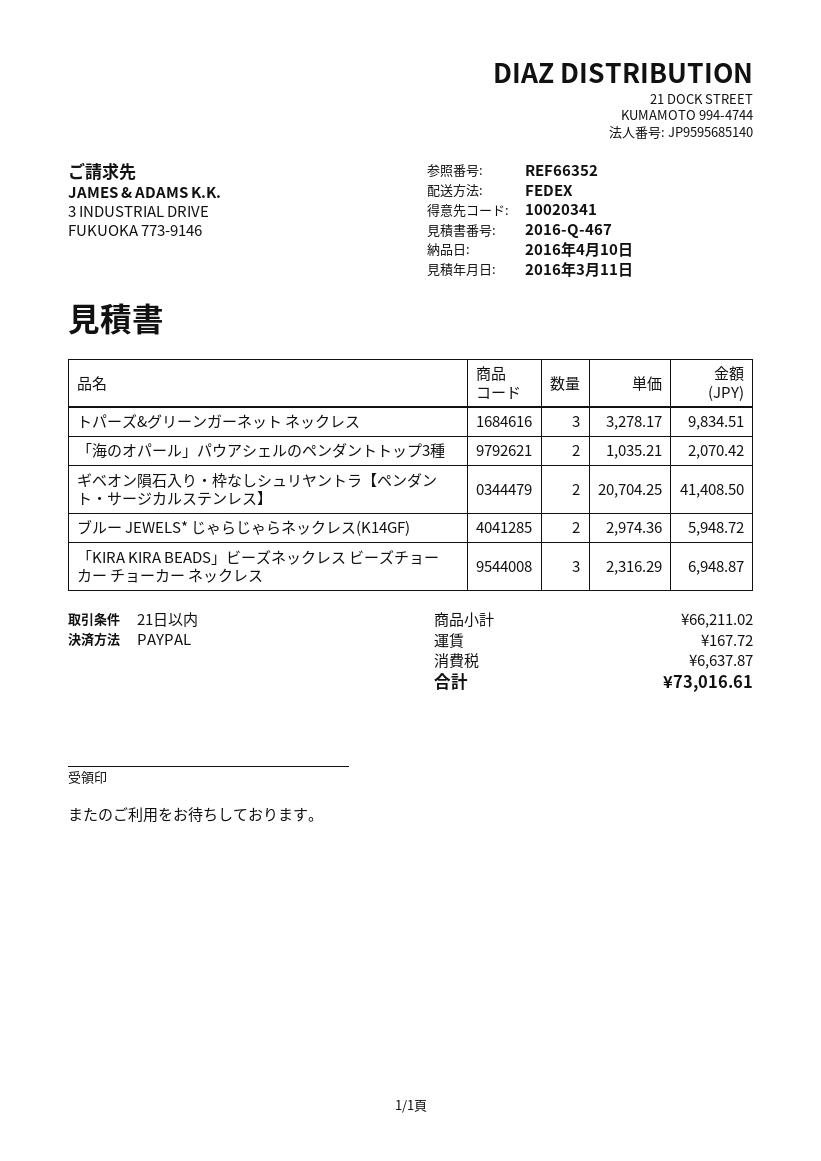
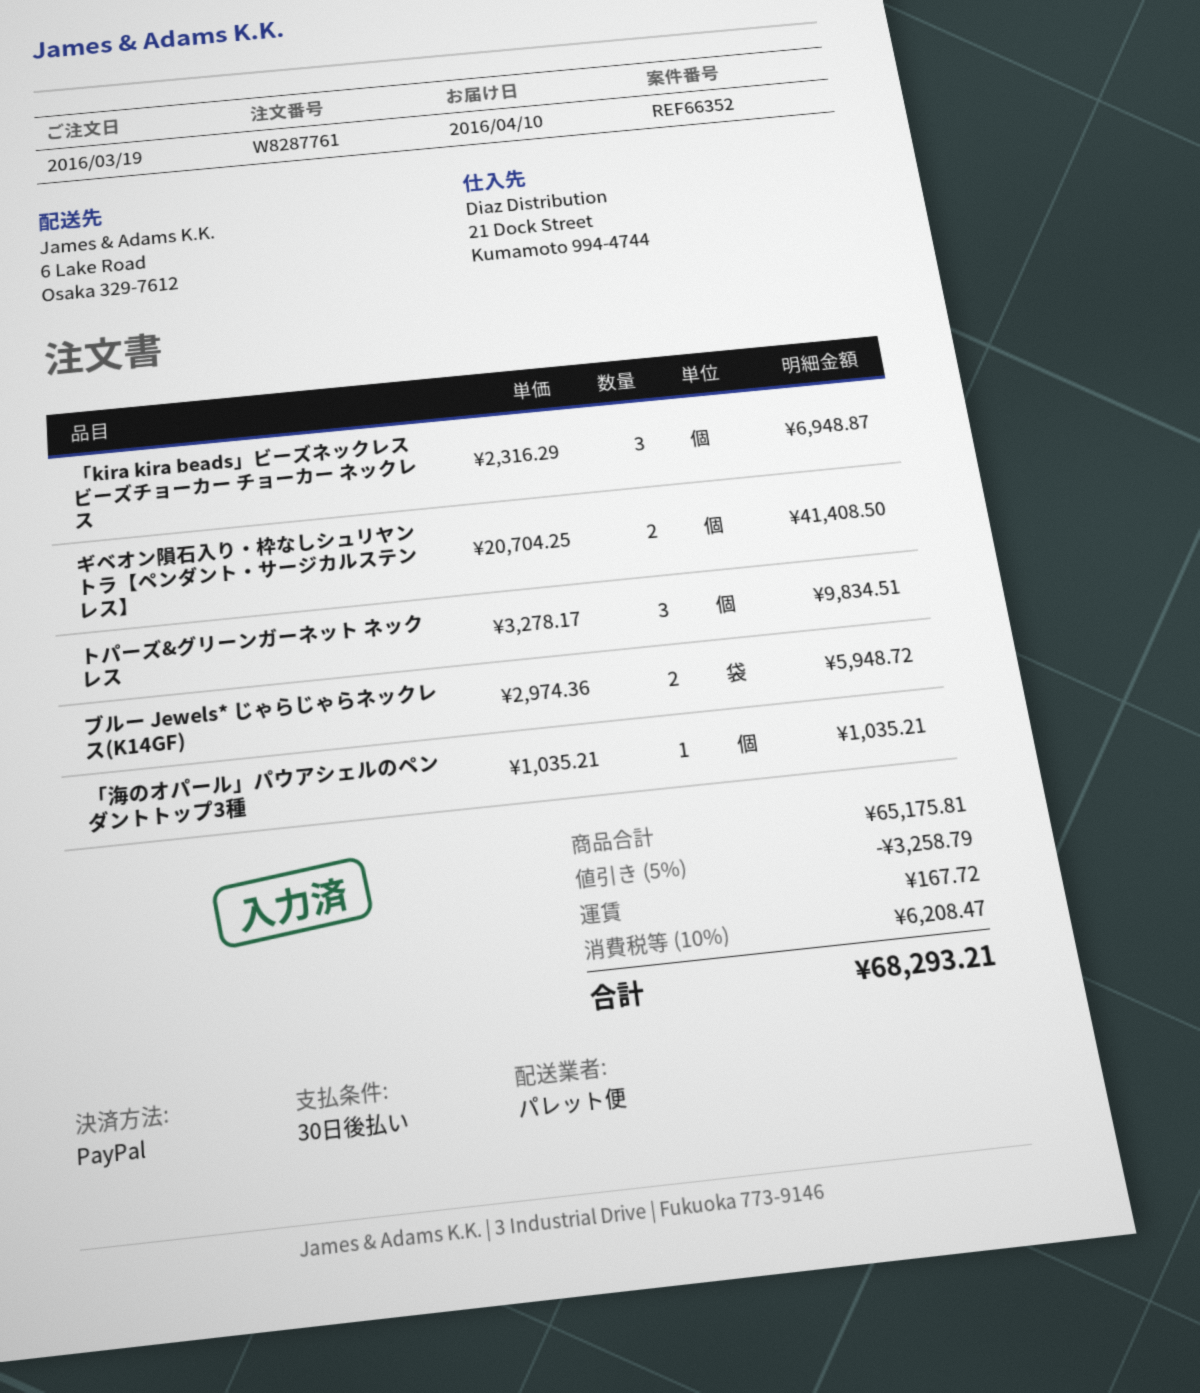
payment terms: 21 days -> 30 days
shipping method: FedEx -> pallet freight
「海のオパール」パウアシェルのペンダントトップ3種: 2 x 1035.21 = 2070.42 -> 1 x 1035.21 = 1035.21
subtotal: 66211.02 -> 65175.81
discount: none -> 5% = 3258.79
tax: 6637.87 -> 6208.47
total: 73016.61 -> 68293.21

